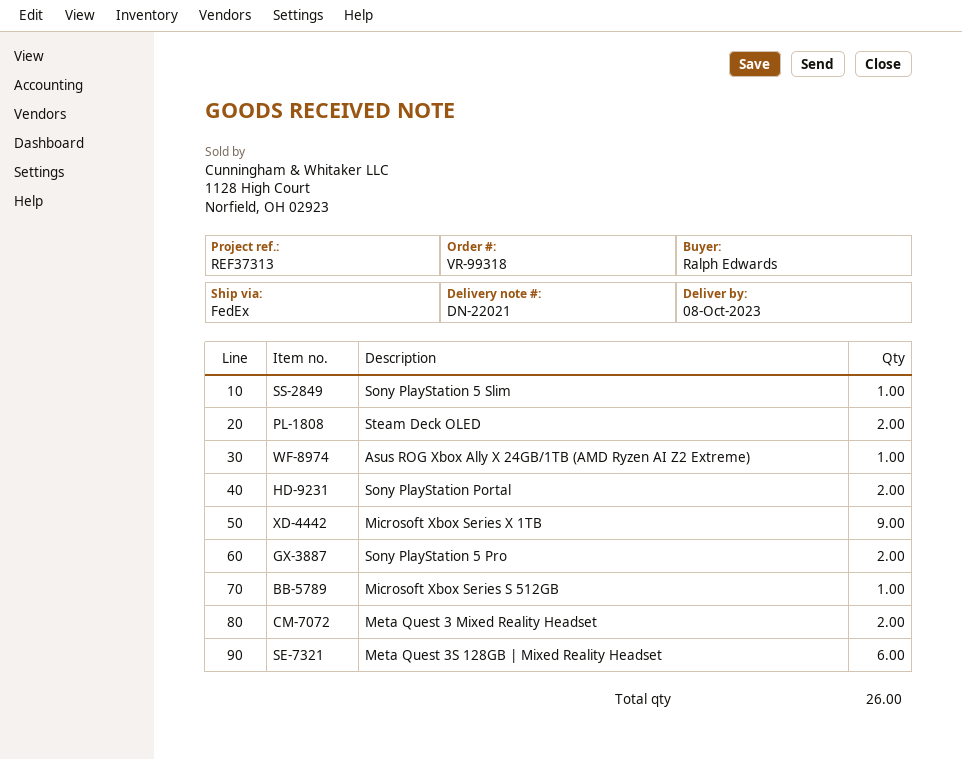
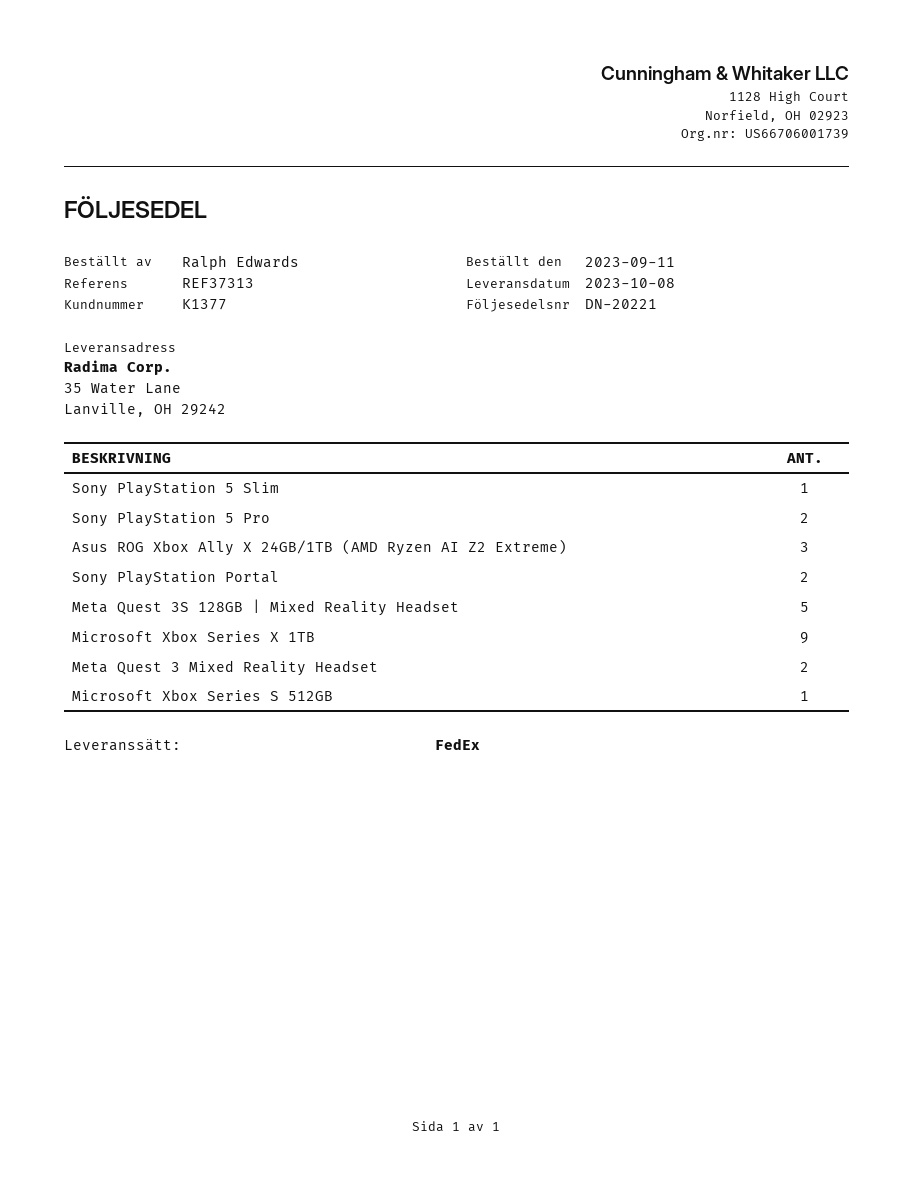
delivery note number: DN-22021 -> DN-20221
Steam Deck OLED: 2 -> none
Asus ROG Xbox Ally X 24GB/1TB (AMD Ryzen AI Z2 Extreme): 1 -> 3
Meta Quest 3S 128GB | Mixed Reality Headset: 6 -> 5

